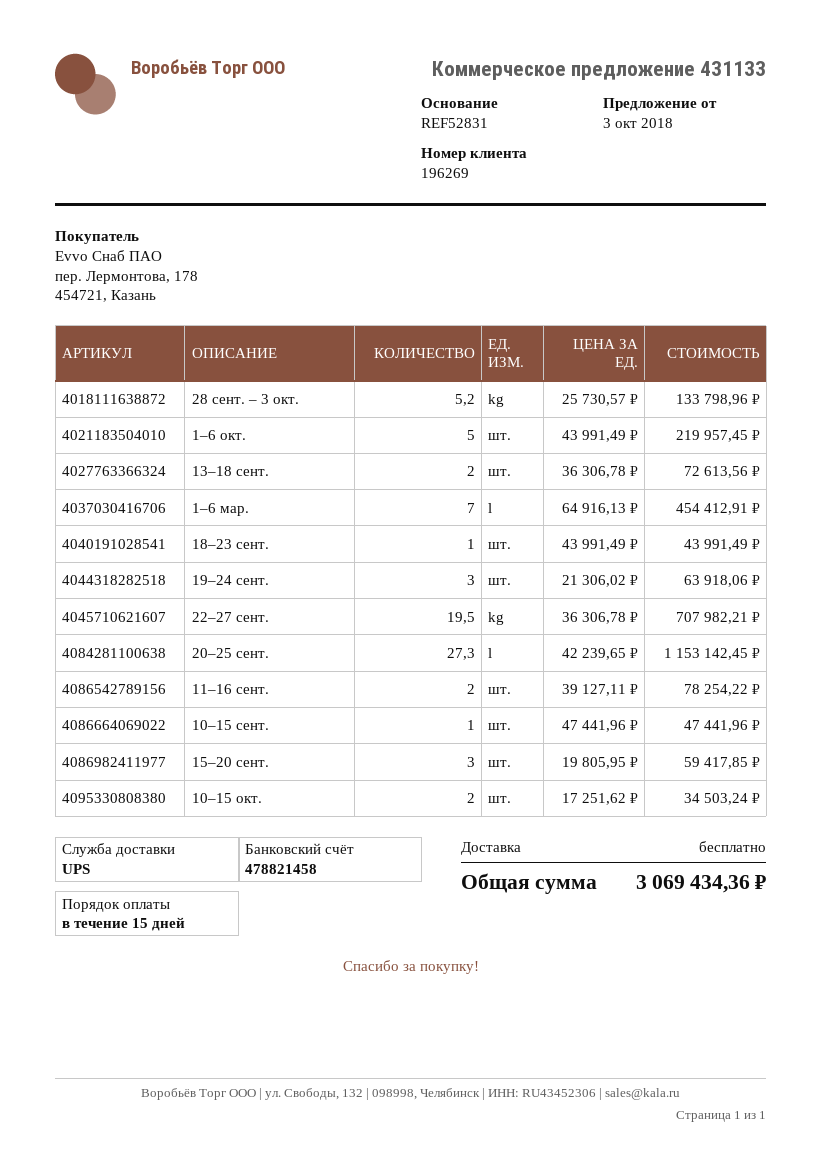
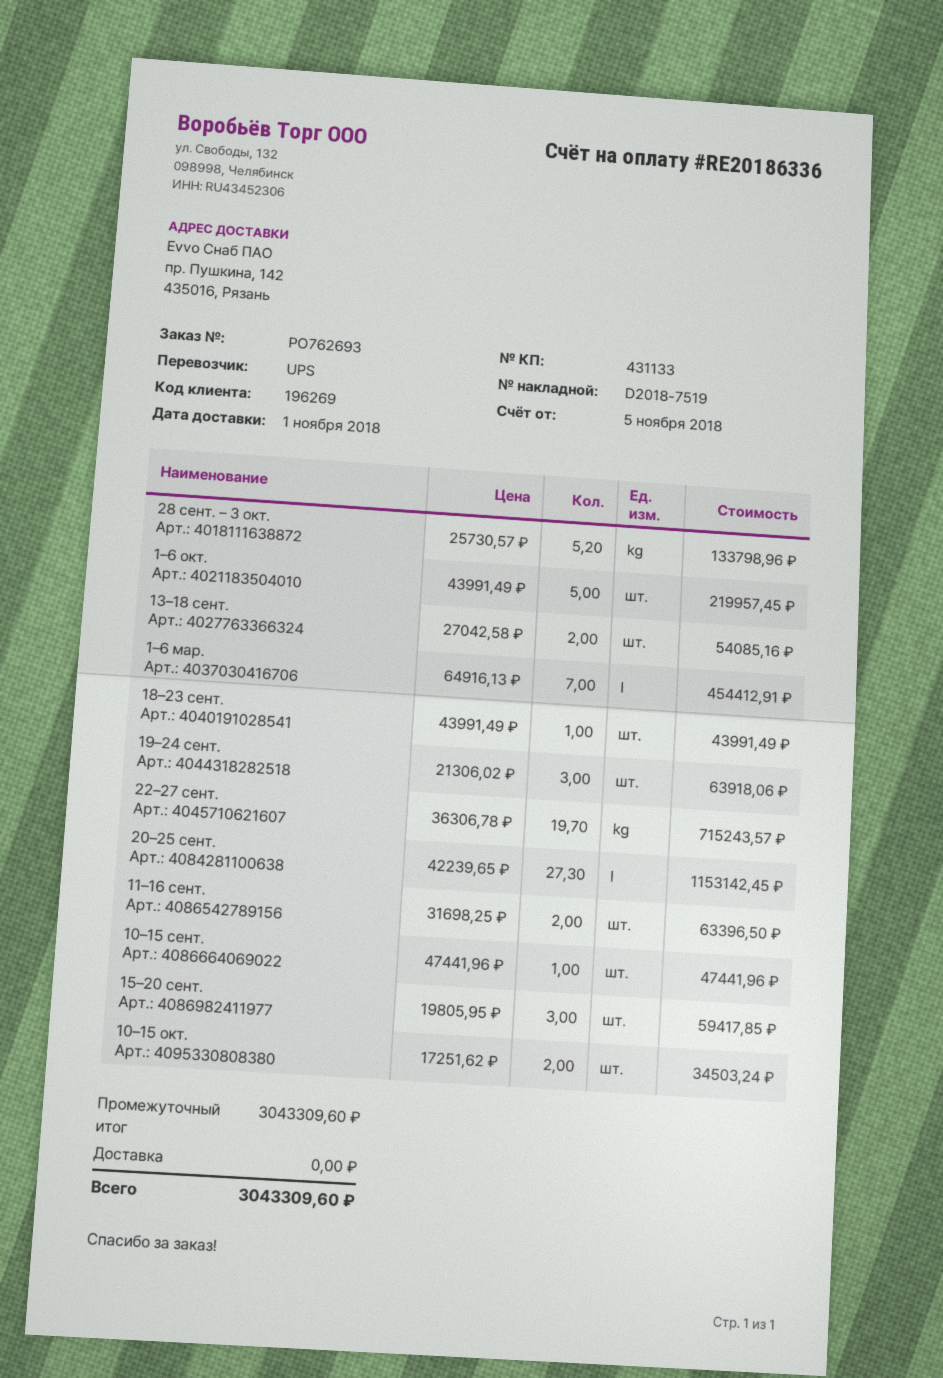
13–18 сент.: 2 x 36306.78 = 72613.56 -> 2 x 27042.58 = 54085.16
22–27 сент.: 19.5 x 36306.78 = 707982.21 -> 19.7 x 36306.78 = 715243.57
11–16 сент.: 2 x 39127.11 = 78254.22 -> 2 x 31698.25 = 63396.50
total: 3069434.36 -> 3043309.60

